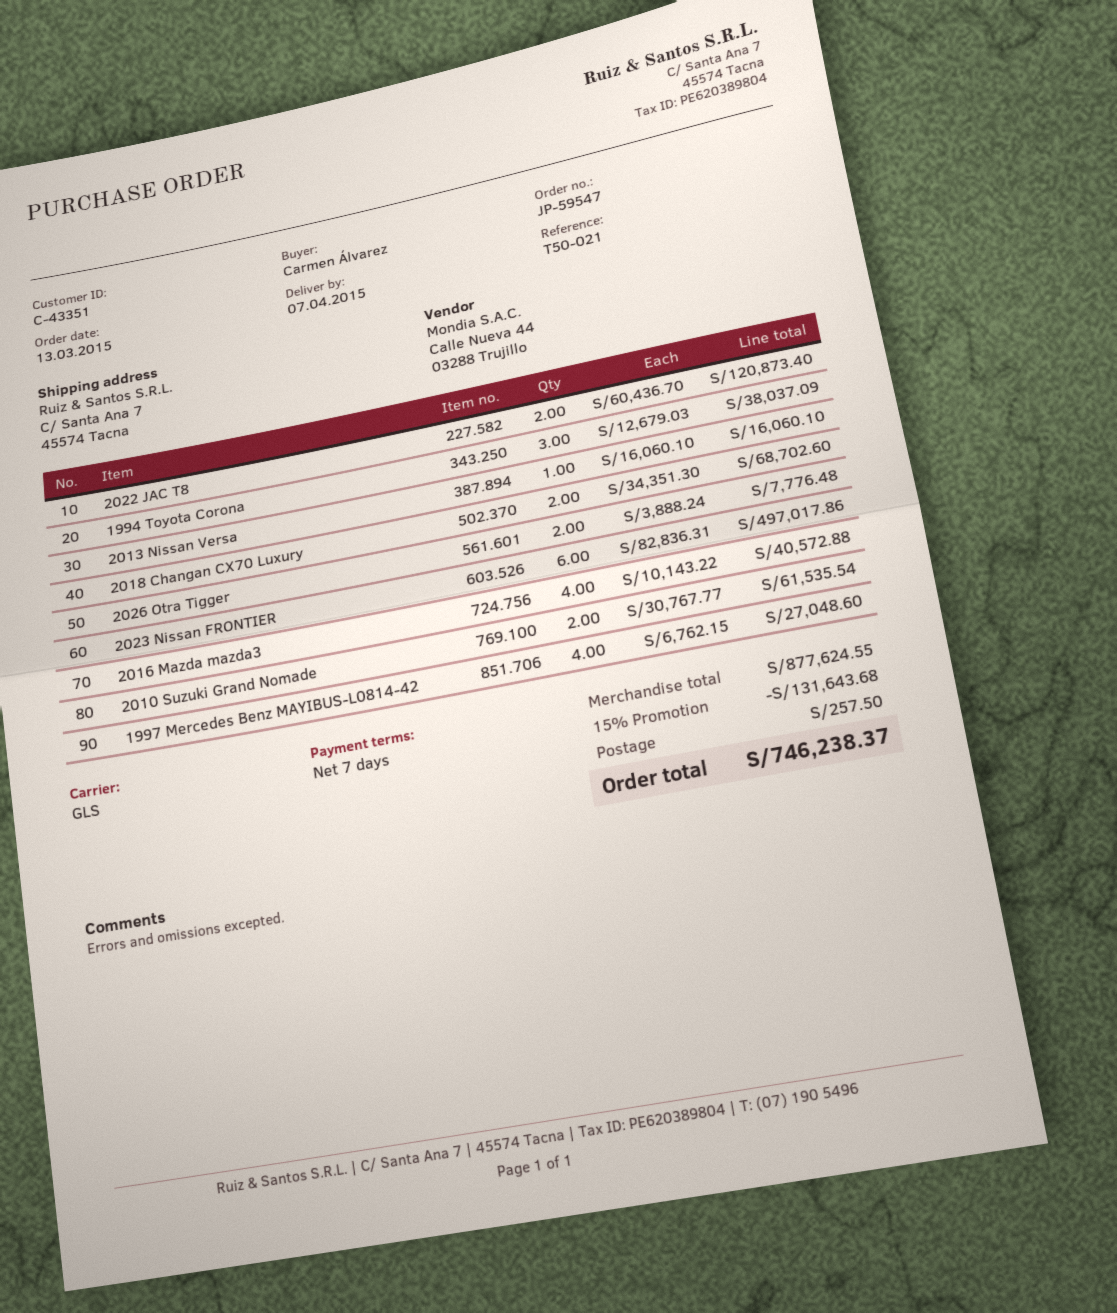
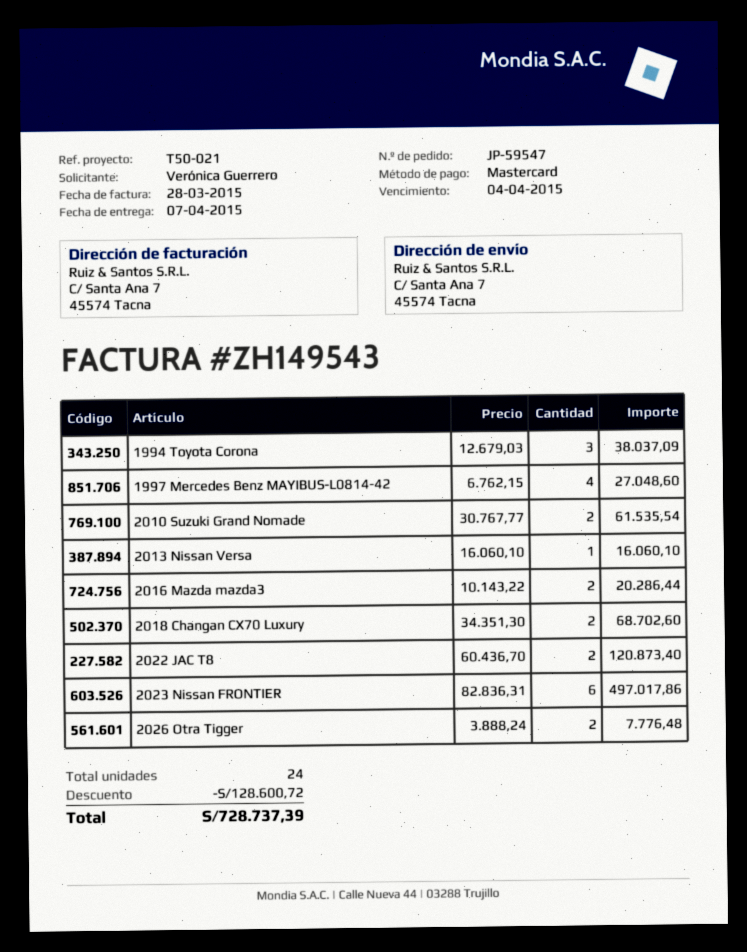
ordered by: Carmen Álvarez -> Verónica Guerrero
2016 Mazda mazda3: 4 x 10143.22 = 40572.88 -> 2 x 10143.22 = 20286.44
discount: 131643.68 -> 128600.72
shipping: 257.50 -> none
total: 746238.37 -> 728737.39

